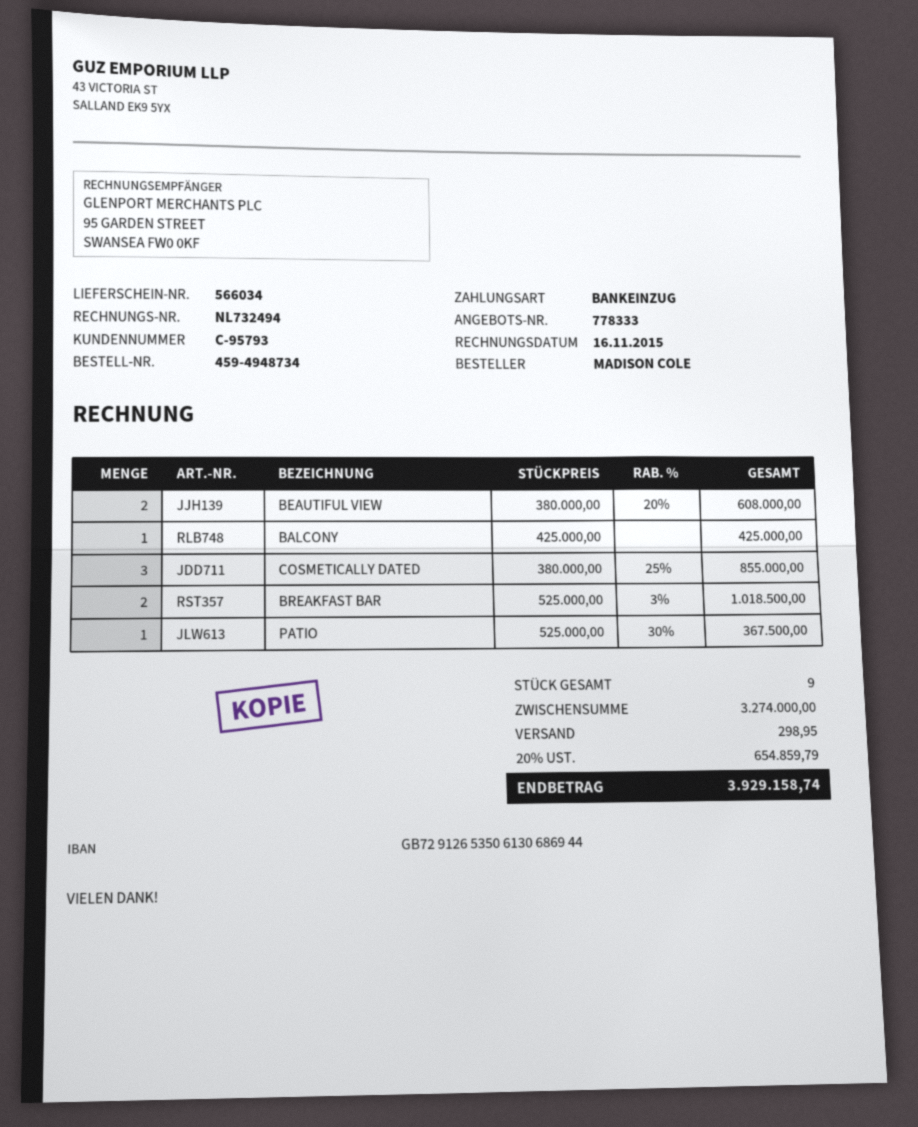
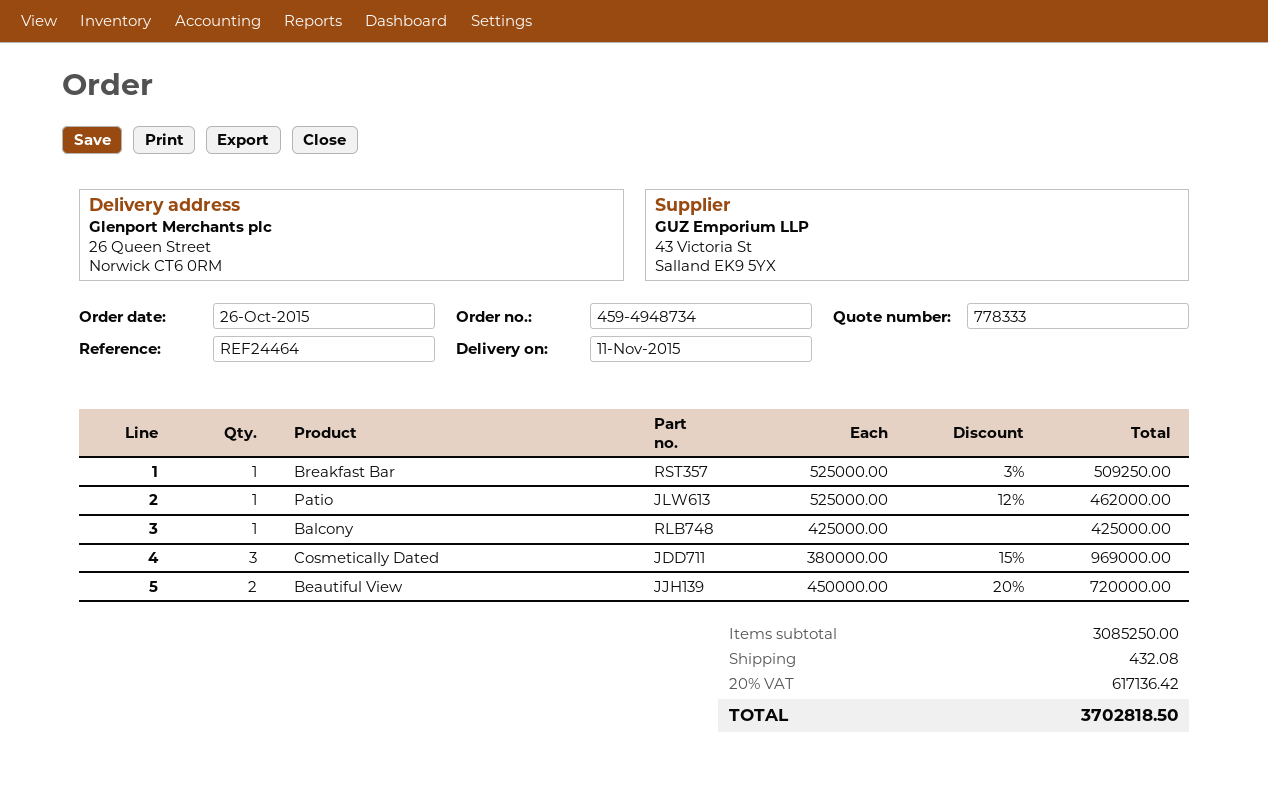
BEAUTIFUL VIEW: 2 x 380000.00 - 20% = 608000.00 -> 2 x 450000.00 - 20% = 720000.00
COSMETICALLY DATED: 3 x 380000.00 - 25% = 855000.00 -> 3 x 380000.00 - 15% = 969000.00
BREAKFAST BAR: 2 x 525000.00 - 3% = 1018500.00 -> 1 x 525000.00 - 3% = 509250.00
PATIO: 1 x 525000.00 - 30% = 367500.00 -> 1 x 525000.00 - 12% = 462000.00
subtotal: 3274000.00 -> 3085250.00
shipping: 298.95 -> 432.08
tax: 20% = 654859.79 -> 20% = 617136.42
total: 3929158.74 -> 3702818.50

